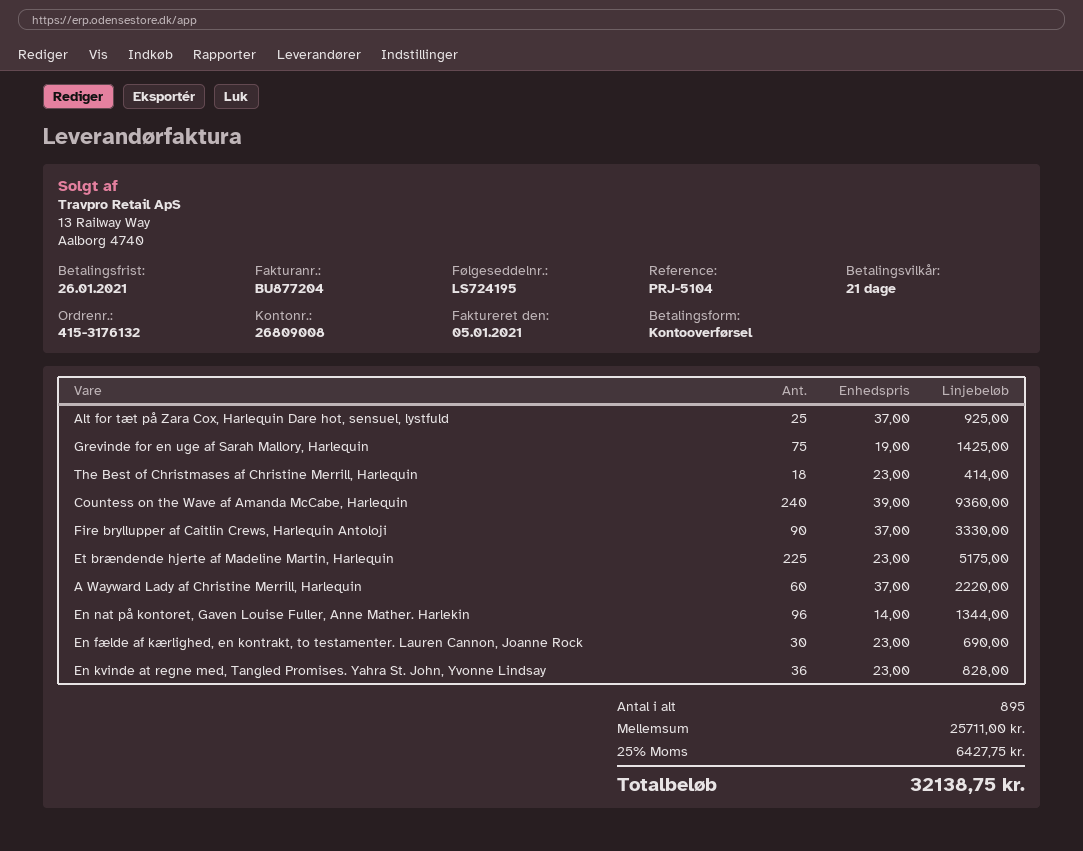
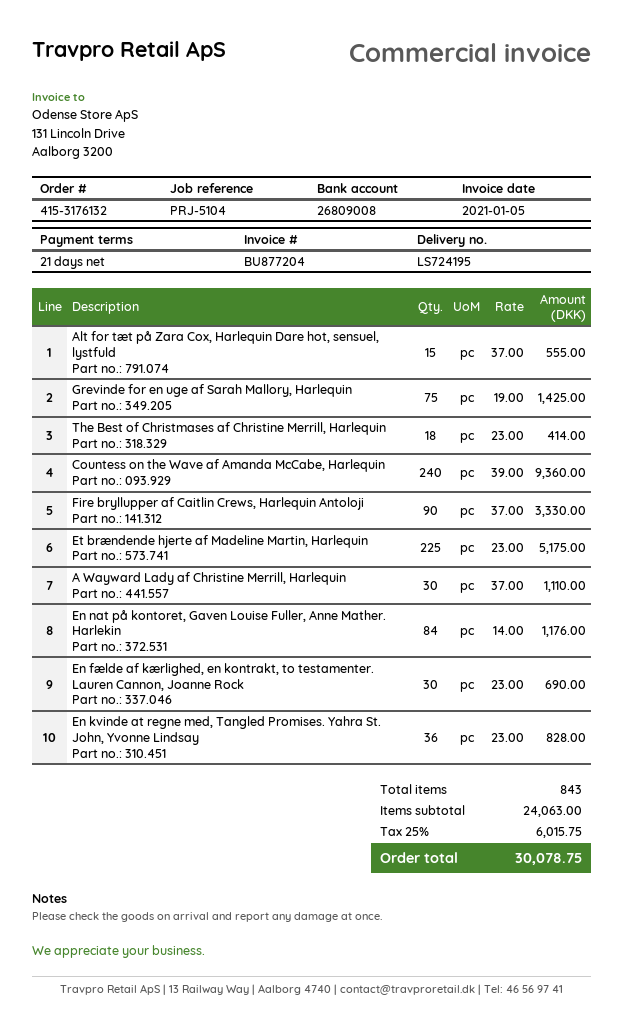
Alt for tæt på Zara Cox, Harlequin Dare hot, sensuel, lystfuld: 25 x 37.00 = 925.00 -> 15 x 37.00 = 555.00
A Wayward Lady af Christine Merrill, Harlequin: 60 x 37.00 = 2220.00 -> 30 x 37.00 = 1110.00
En nat på kontoret, Gaven Louise Fuller, Anne Mather. Harlekin: 96 x 14.00 = 1344.00 -> 84 x 14.00 = 1176.00
total quantity: 895 -> 843
subtotal: 25711.00 -> 24063.00
tax: 25% = 6427.75 -> 25% = 6015.75
total: 32138.75 -> 30078.75

